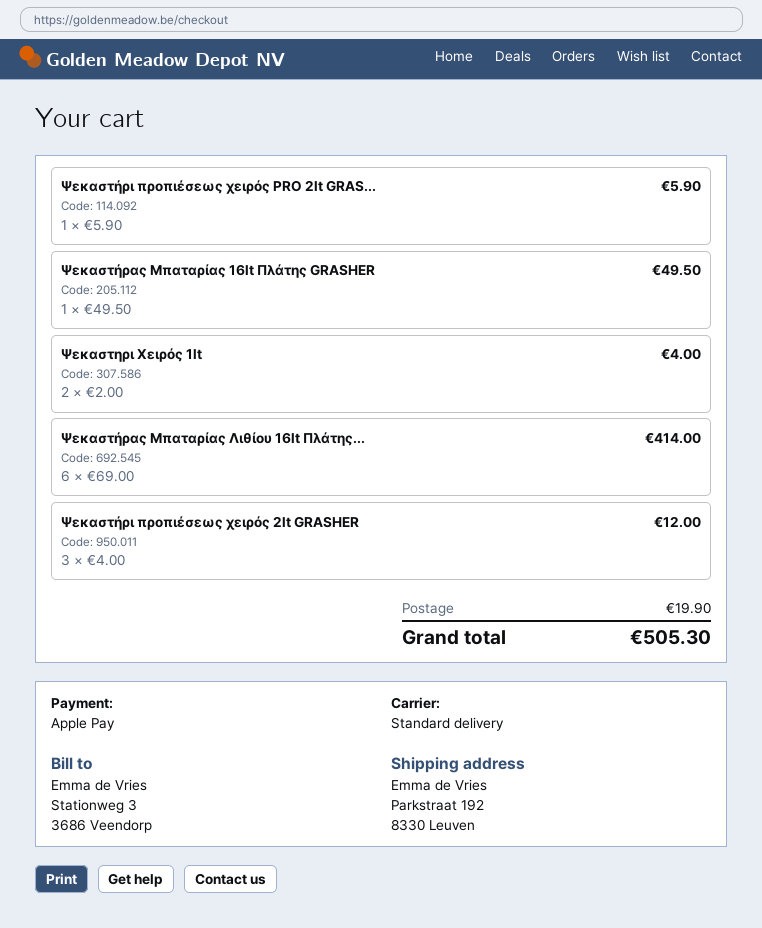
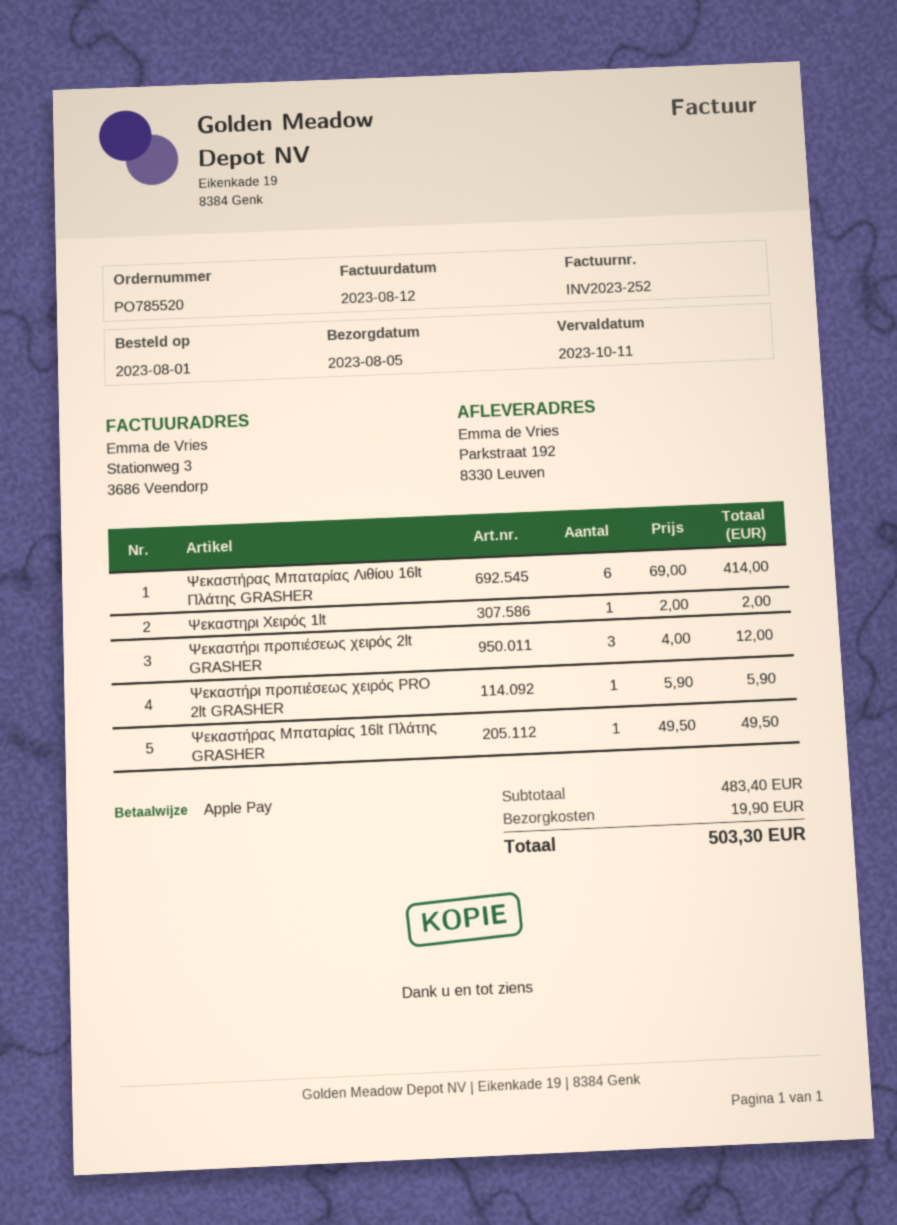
Ψεκαστηρι Χειρός 1lt: 2 x 2.00 = 4.00 -> 1 x 2.00 = 2.00
total: 505.30 -> 503.30

